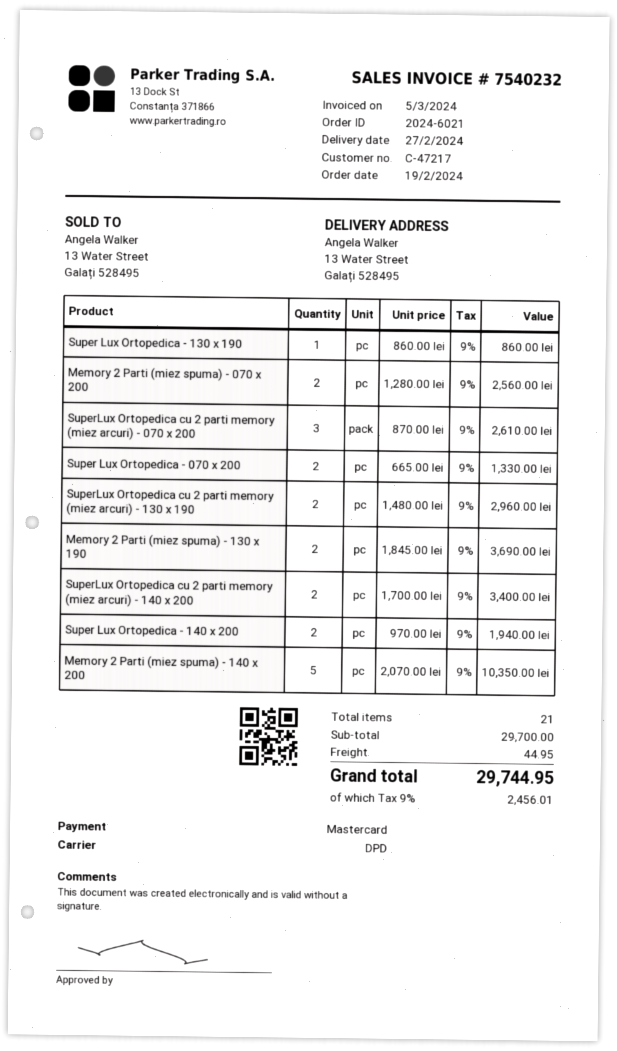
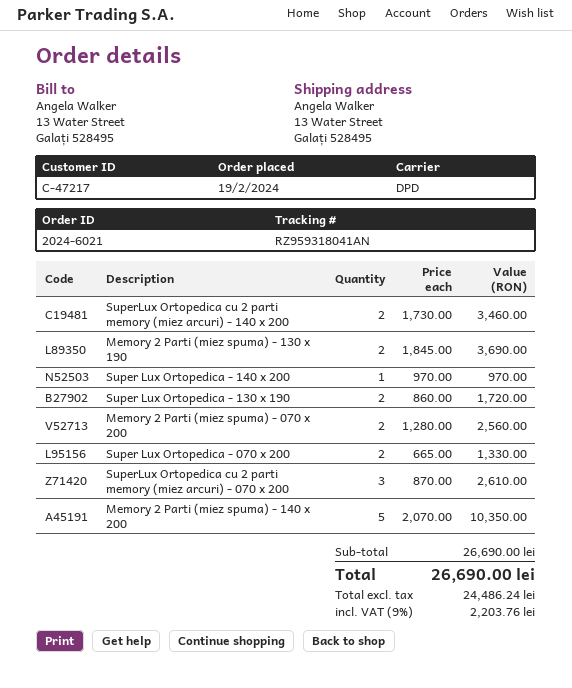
Super Lux Ortopedica - 130 x 190: 1 x 860.00 = 860.00 -> 2 x 860.00 = 1720.00
SuperLux Ortopedica cu 2 parti memory (miez arcuri) - 130 x 190: 2 x 1480.00 = 2960.00 -> none
SuperLux Ortopedica cu 2 parti memory (miez arcuri) - 140 x 200: 2 x 1700.00 = 3400.00 -> 2 x 1730.00 = 3460.00
Super Lux Ortopedica - 140 x 200: 2 x 970.00 = 1940.00 -> 1 x 970.00 = 970.00
subtotal: 29700.00 -> 26690.00
shipping: 44.95 -> none
tax: 9% = 2456.01 -> 9% = 2203.76
total: 29744.95 -> 26690.00

